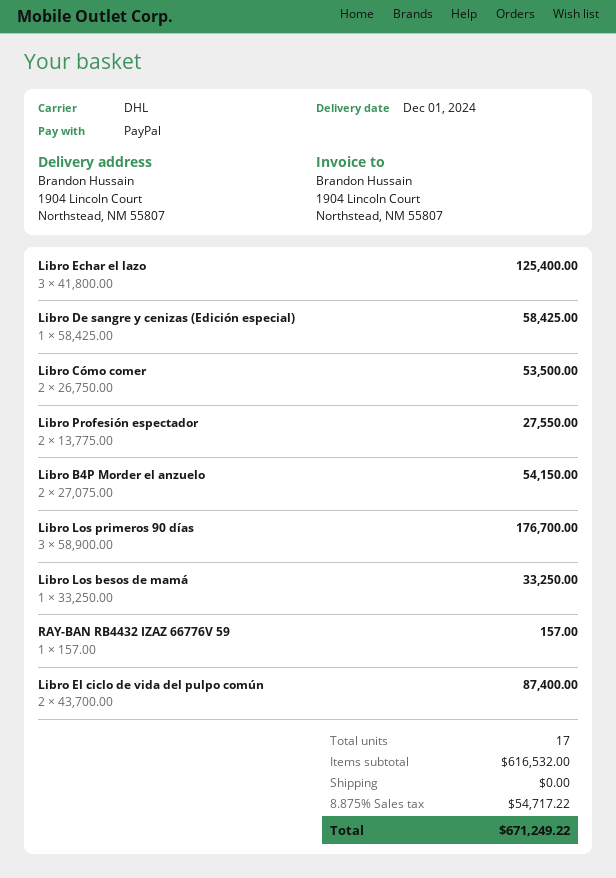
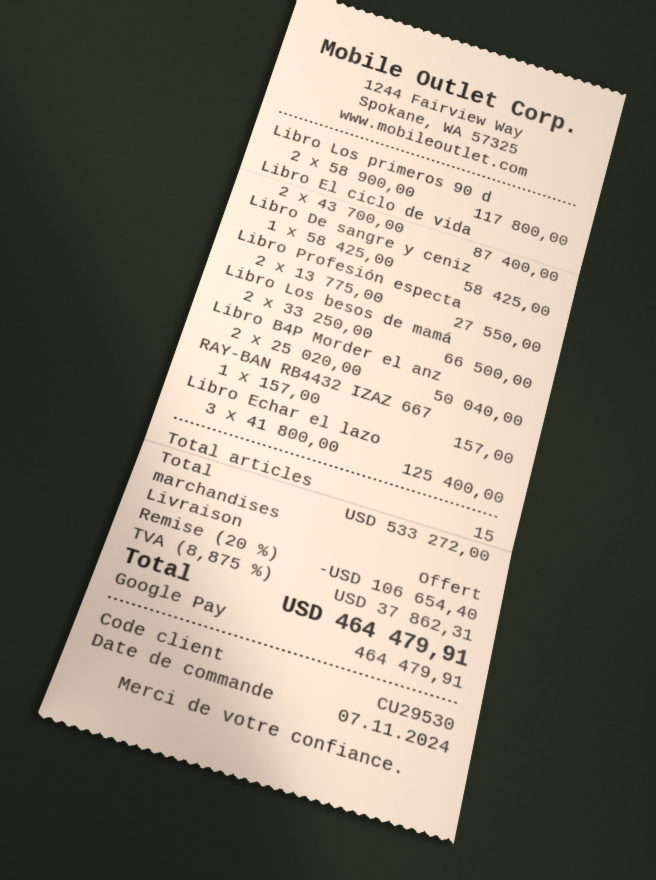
payment method: PayPal -> Google Pay
Libro Cómo comer: 2 x 26750.00 = 53500.00 -> none
Libro B4P Morder el anzuelo: 2 x 27075.00 = 54150.00 -> 2 x 25020.00 = 50040.00
Libro Los primeros 90 días: 3 x 58900.00 = 176700.00 -> 2 x 58900.00 = 117800.00
Libro Los besos de mamá: 1 x 33250.00 = 33250.00 -> 2 x 33250.00 = 66500.00
total quantity: 17 -> 15
subtotal: 616532.00 -> 533272.00
discount: none -> 20% = 106654.40
tax: 8.875% = 54717.22 -> 8.875% = 37862.31
total: 671249.22 -> 464479.91

